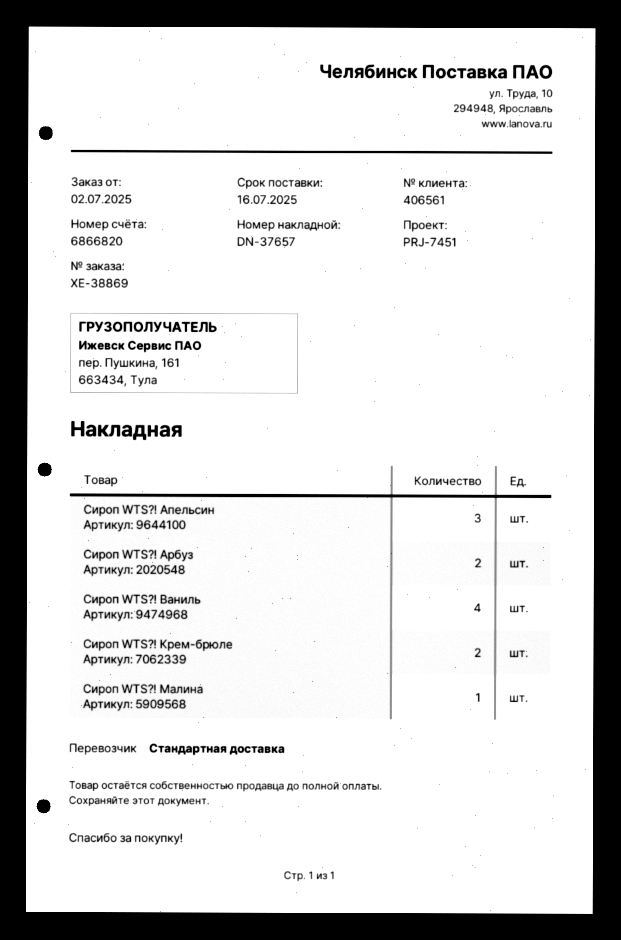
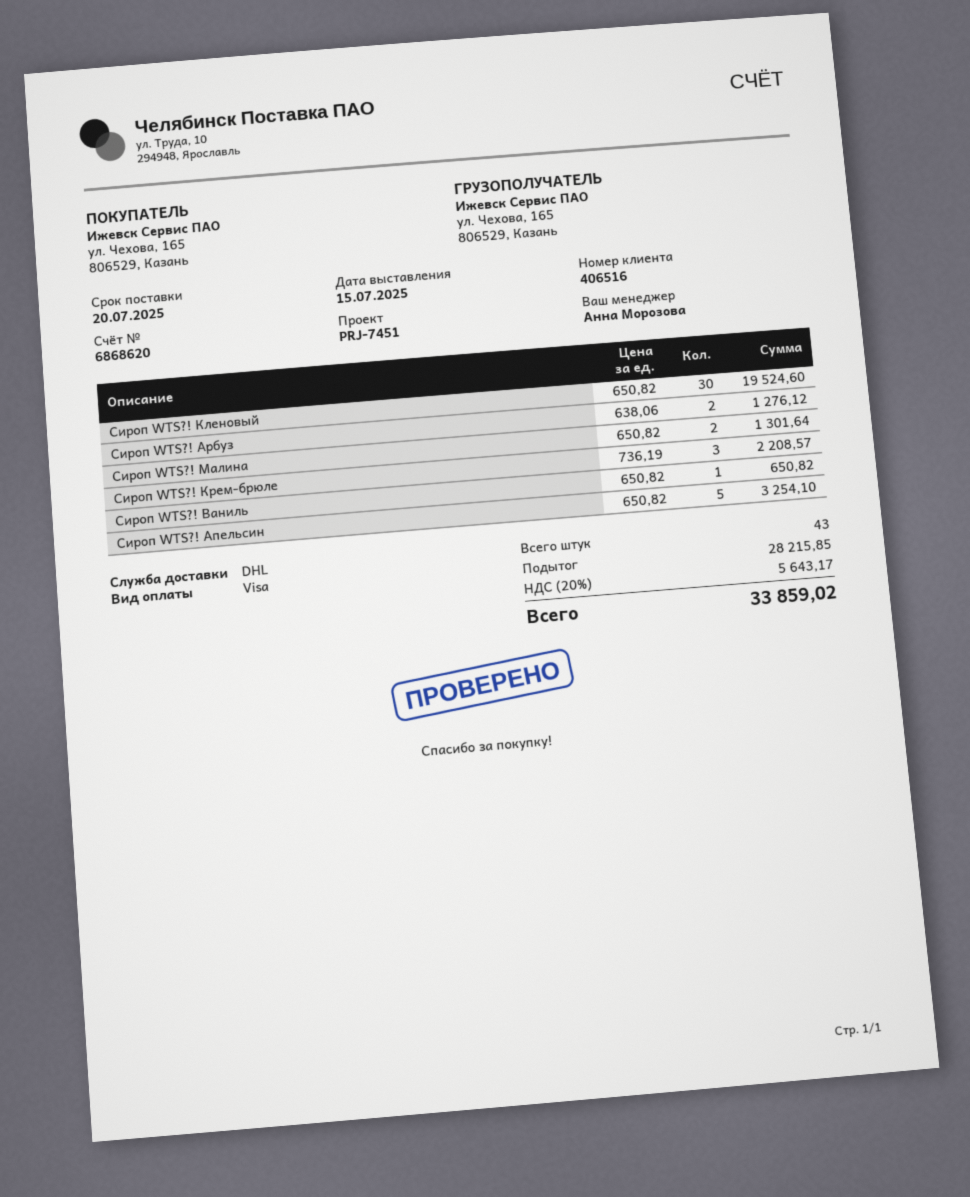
delivery date: 2025-07-16 -> 2025-07-20
invoice number: 6866820 -> 6868620
customer number: 406561 -> 406516
shipping method: standard -> DHL
ship to: пер. Пушкина, 161, 663434, Тула -> ул. Чехова, 165, 806529, Казань
Сироп WTS?! Апельсин: 3 -> 5
Сироп WTS?! Ваниль: 4 -> 1
Сироп WTS?! Крем-брюле: 2 -> 3
Сироп WTS?! Малина: 1 -> 2
Сироп WTS?! Кленовый: none -> 30

